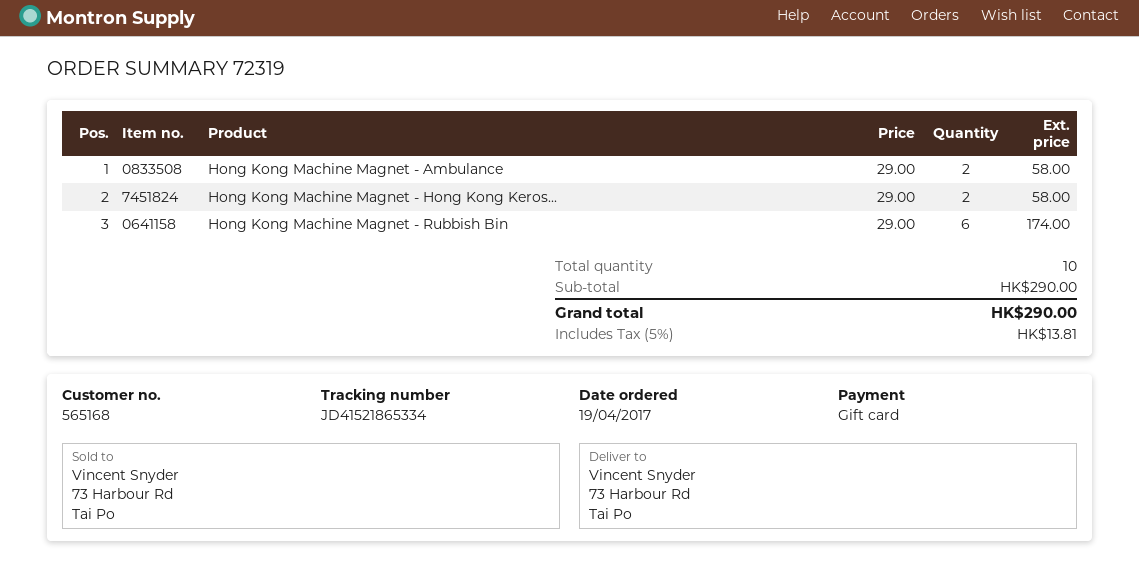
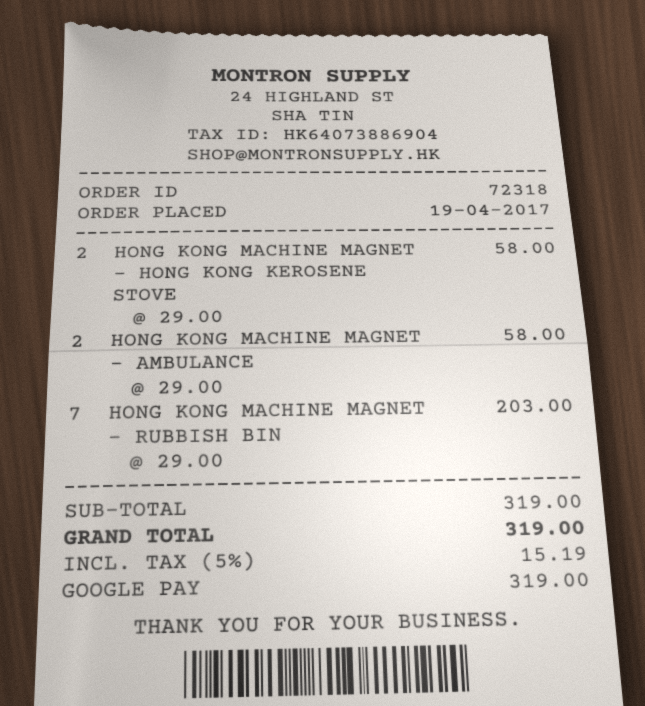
order number: 72319 -> 72318
payment method: gift card -> Google Pay
Hong Kong Machine Magnet - Rubbish Bin: 6 x 29.00 = 174.00 -> 7 x 29.00 = 203.00
subtotal: 290.00 -> 319.00
tax: 5% = 13.81 -> 5% = 15.19
total: 290.00 -> 319.00

